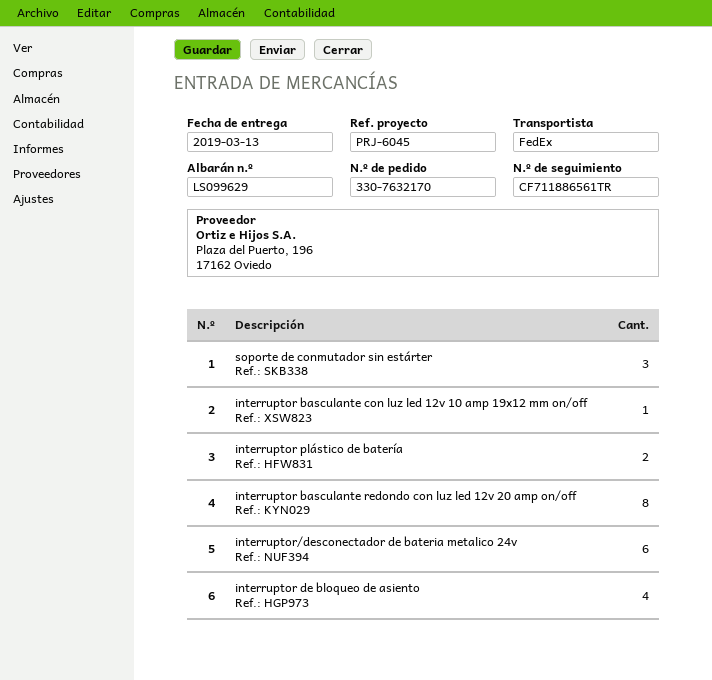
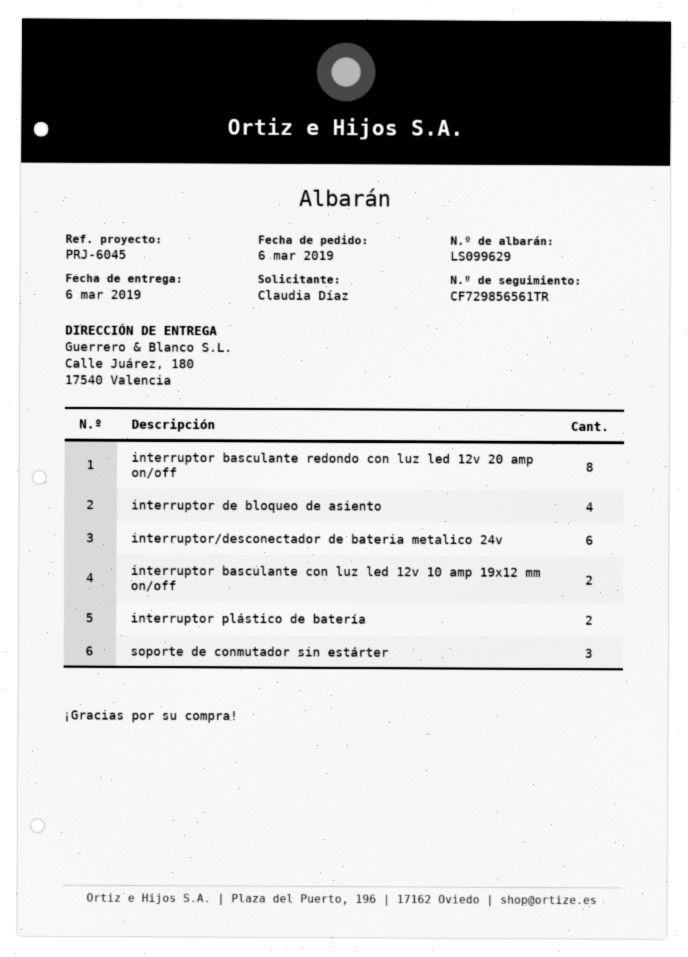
delivery date: 2019-03-13 -> 2019-03-06
tracking number: CF711886561TR -> CF729856561TR
interruptor basculante con luz led 12v 10 amp 19x12 mm on/off: 1 -> 2

